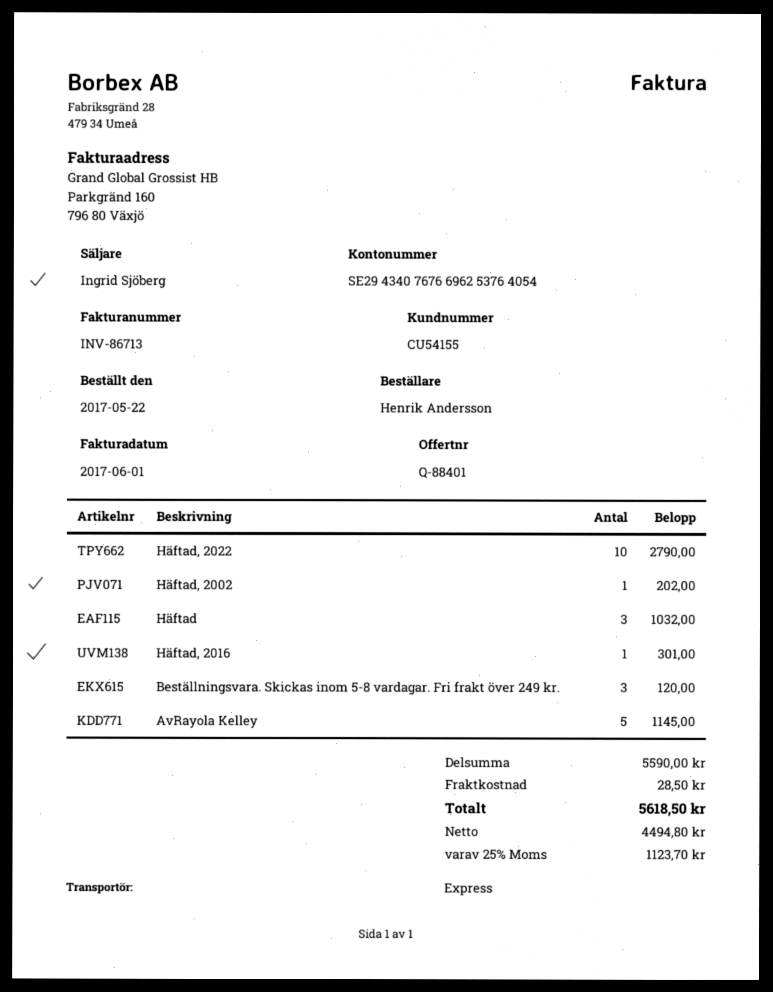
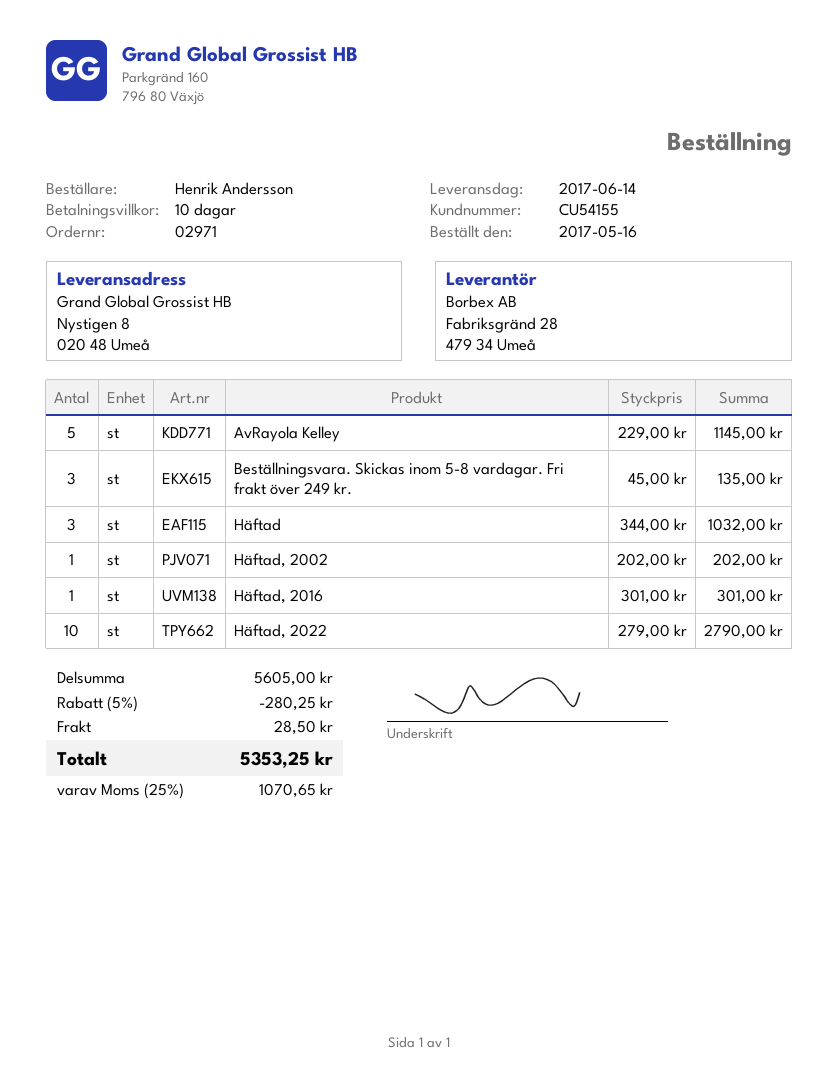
order date: 2017-05-22 -> 2017-05-16
Beställningsvara. Skickas inom 5-8 vardagar. Fri frakt över 249 kr.: 3 for 120.00 -> 3 for 135.00
subtotal: 5590.00 -> 5605.00
discount: none -> 5% = 280.25
tax: 25% = 1123.70 -> 25% = 1070.65
total: 5618.50 -> 5353.25

